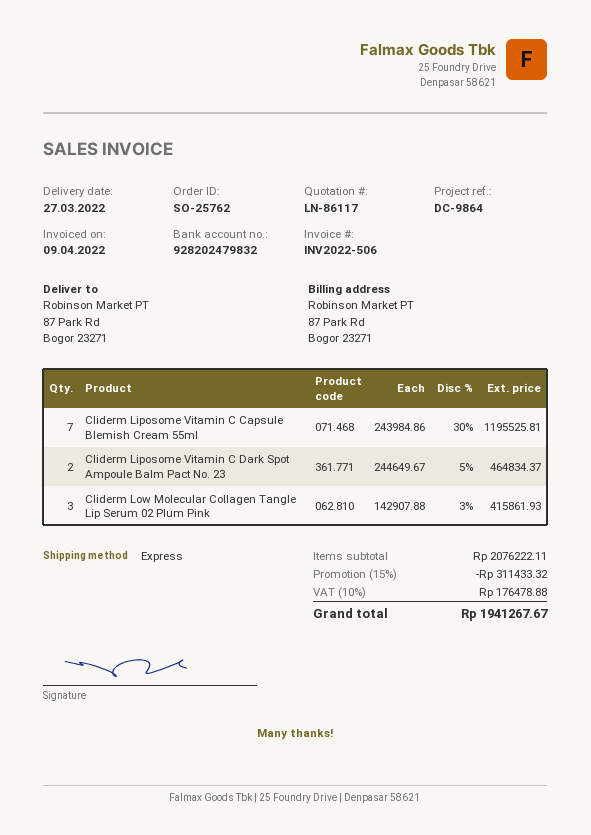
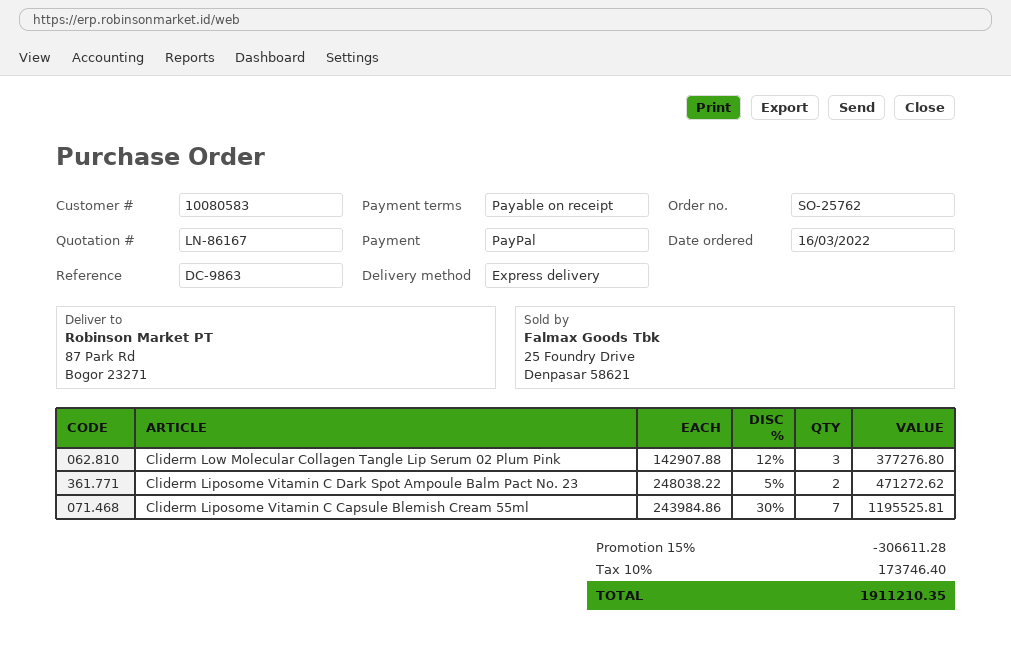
quote number: LN-86117 -> LN-86167
reference: DC-9864 -> DC-9863
Cliderm Liposome Vitamin C Dark Spot Ampoule Balm Pact No. 23: 2 x 244649.67 - 5% = 464834.37 -> 2 x 248038.22 - 5% = 471272.62
Cliderm Low Molecular Collagen Tangle Lip Serum 02 Plum Pink: 3 x 142907.88 - 3% = 415861.93 -> 3 x 142907.88 - 12% = 377276.80
discount: 15% = 311433.32 -> 15% = 306611.28
tax: 10% = 176478.88 -> 10% = 173746.40
total: 1941267.67 -> 1911210.35

